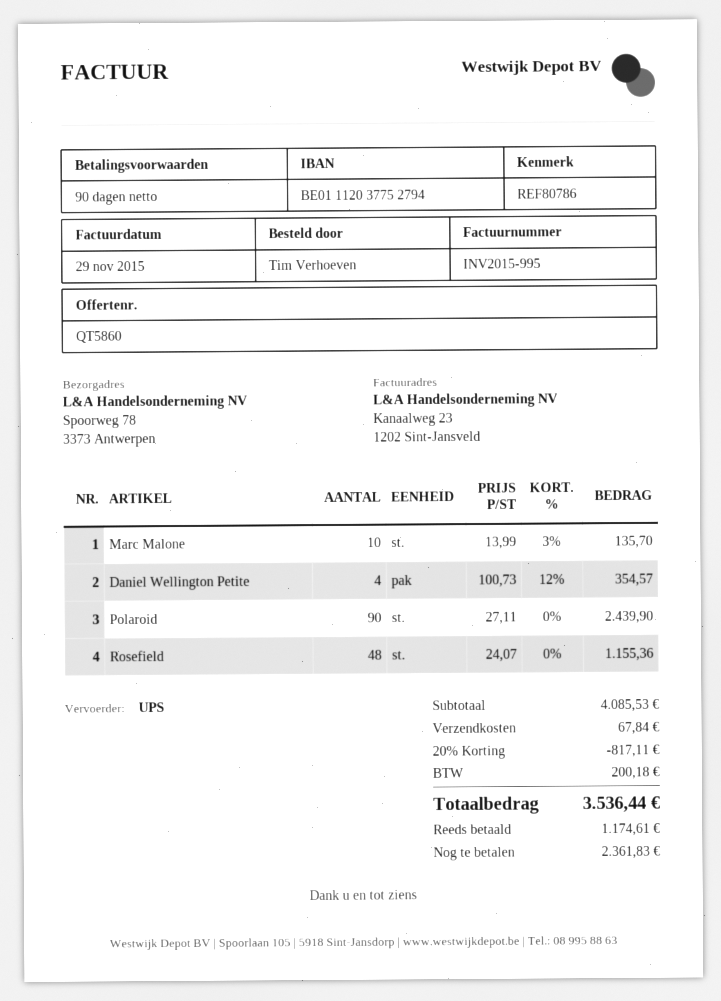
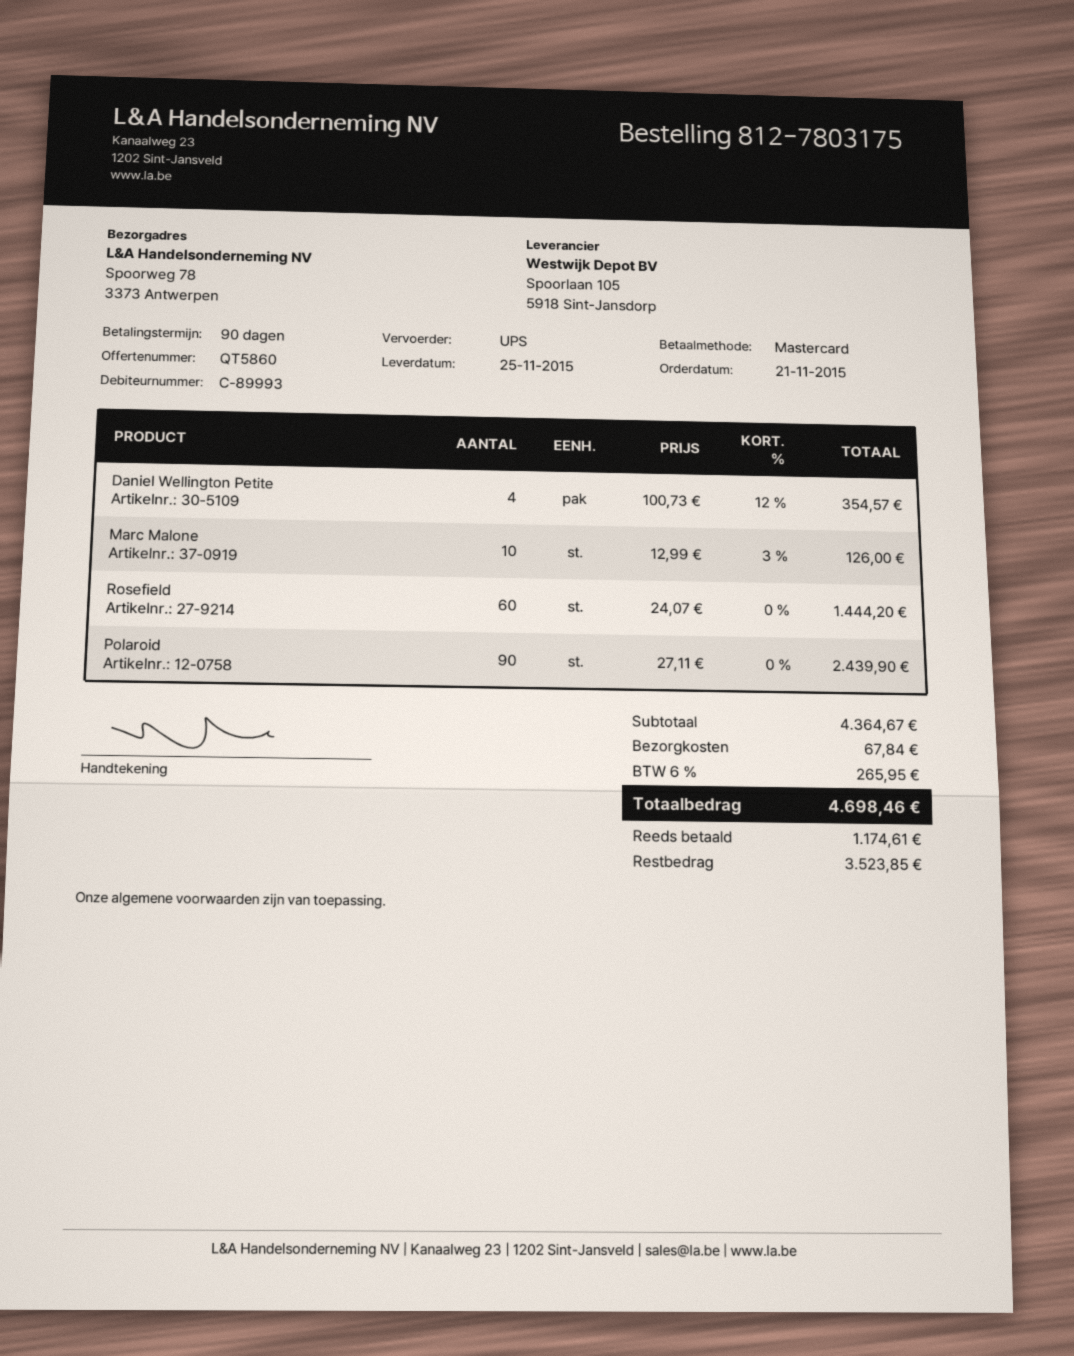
Marc Malone: 10 x 13.99 - 3% = 135.70 -> 10 x 12.99 - 3% = 126.00
Rosefield: 48 x 24.07 = 1155.36 -> 60 x 24.07 = 1444.20
subtotal: 4085.53 -> 4364.67
discount: 20% = 817.11 -> none
tax: 200.18 -> 265.95
total: 3536.44 -> 4698.46
balance: 2361.83 -> 3523.85

